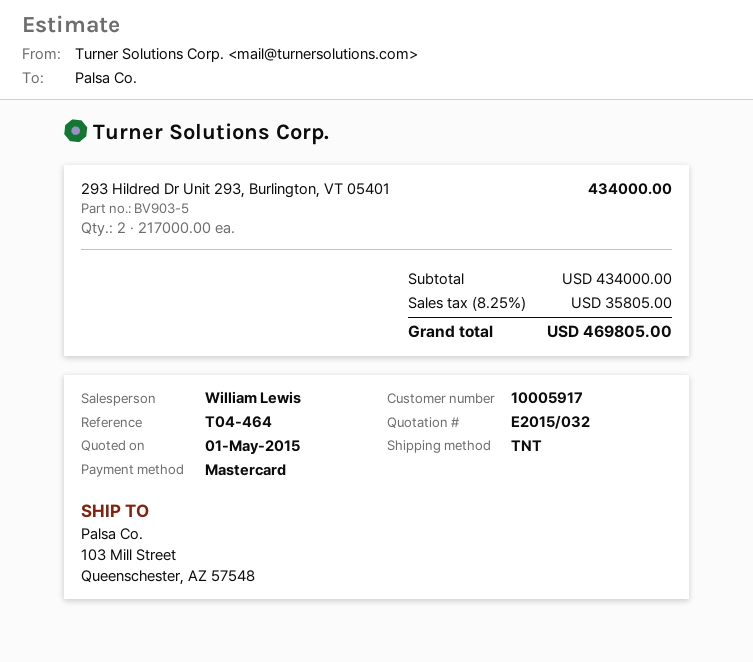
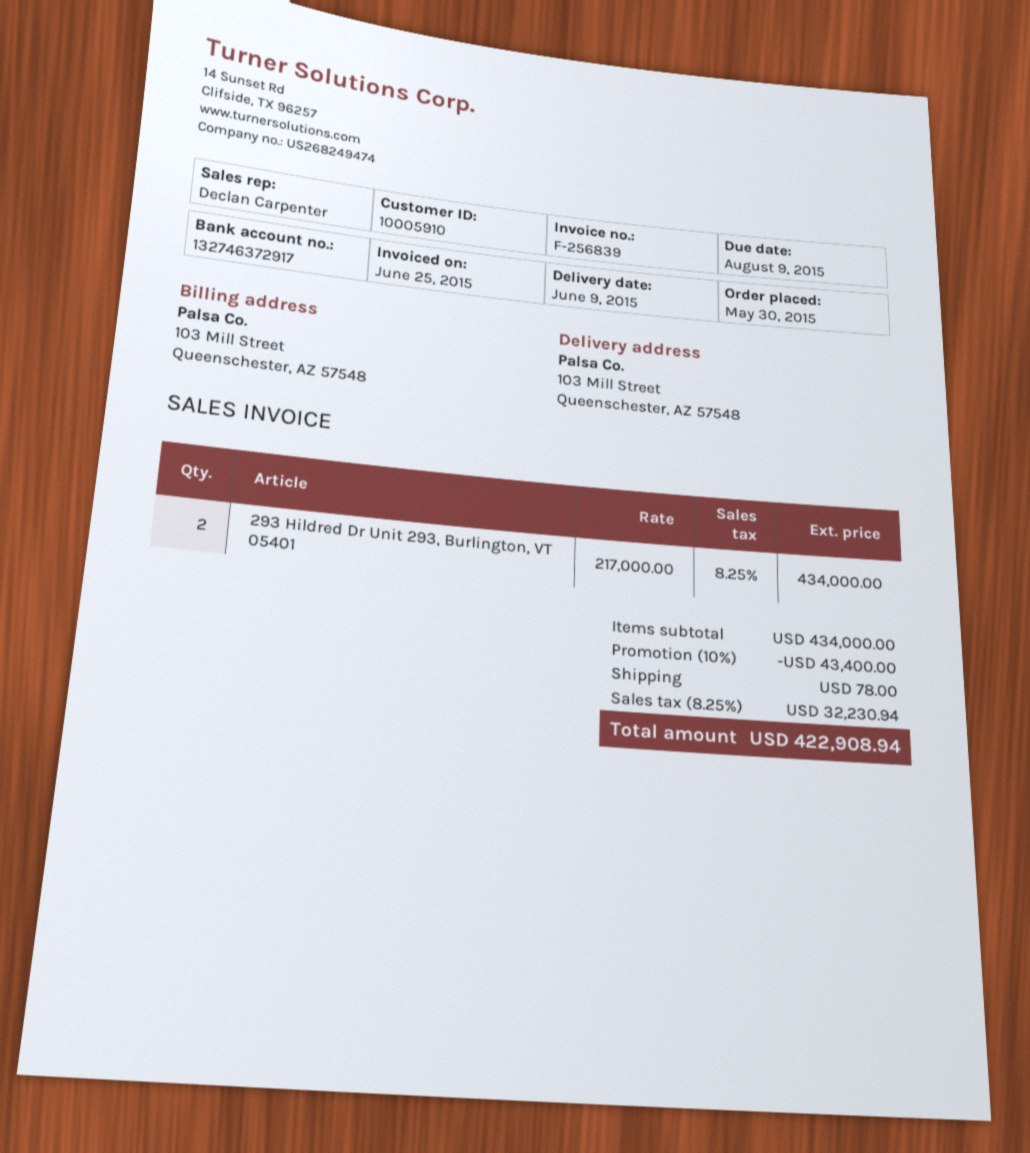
customer number: 10005917 -> 10005910
sales rep: William Lewis -> Declan Carpenter
discount: none -> 10% = 43400.00
shipping: none -> 78.00
tax: 8.25% = 35805.00 -> 8.25% = 32230.94
total: 469805.00 -> 422908.94

